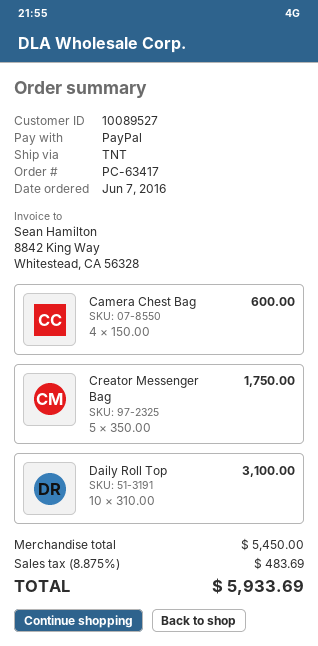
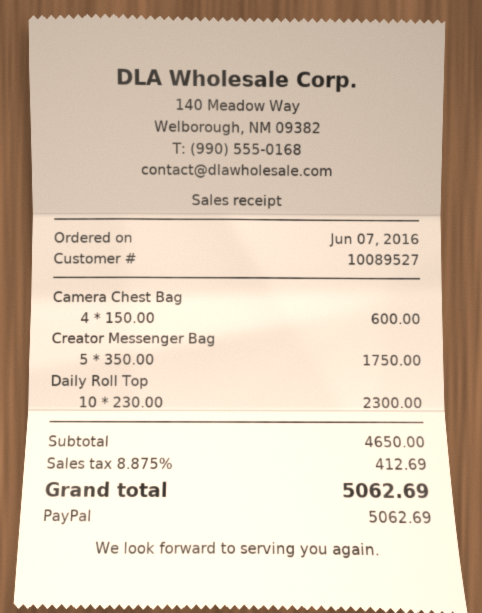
Daily Roll Top: 10 x 310.00 = 3100.00 -> 10 x 230.00 = 2300.00
subtotal: 5450.00 -> 4650.00
tax: 8.875% = 483.69 -> 8.875% = 412.69
total: 5933.69 -> 5062.69

